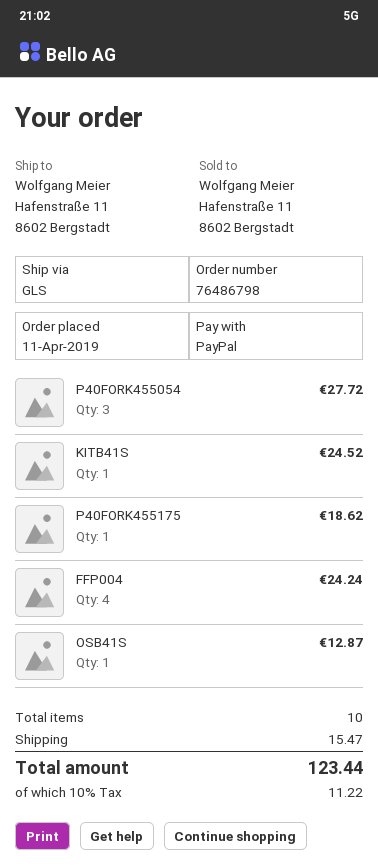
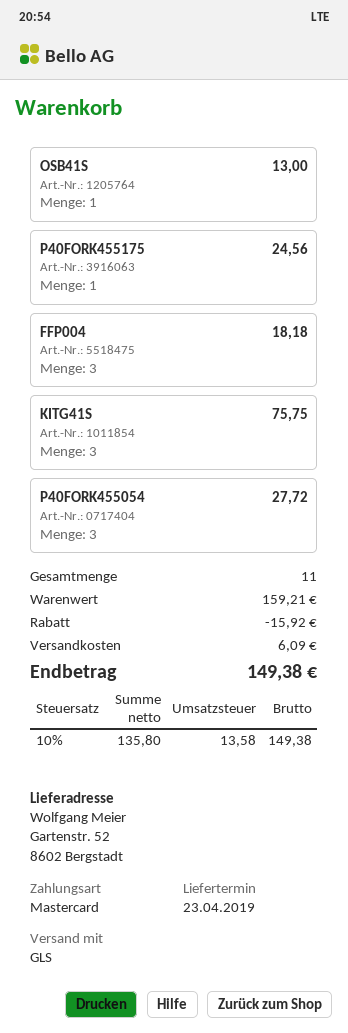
payment method: PayPal -> Mastercard
ship to: Hafenstraße 11, 8602 Bergstadt -> Gartenstr. 52, 8602 Bergstadt
KITB41S: 1 for 24.52 -> none
P40FORK455175: 1 for 18.62 -> 1 for 24.56
FFP004: 4 for 24.24 -> 3 for 18.18
OSB41S: 1 for 12.87 -> 1 for 13.00
KITG41S: none -> 3 for 75.75
total quantity: 10 -> 11
discount: none -> 15.92
shipping: 15.47 -> 6.09
tax: 10% = 11.22 -> 10% = 13.58
total: 123.44 -> 149.38

